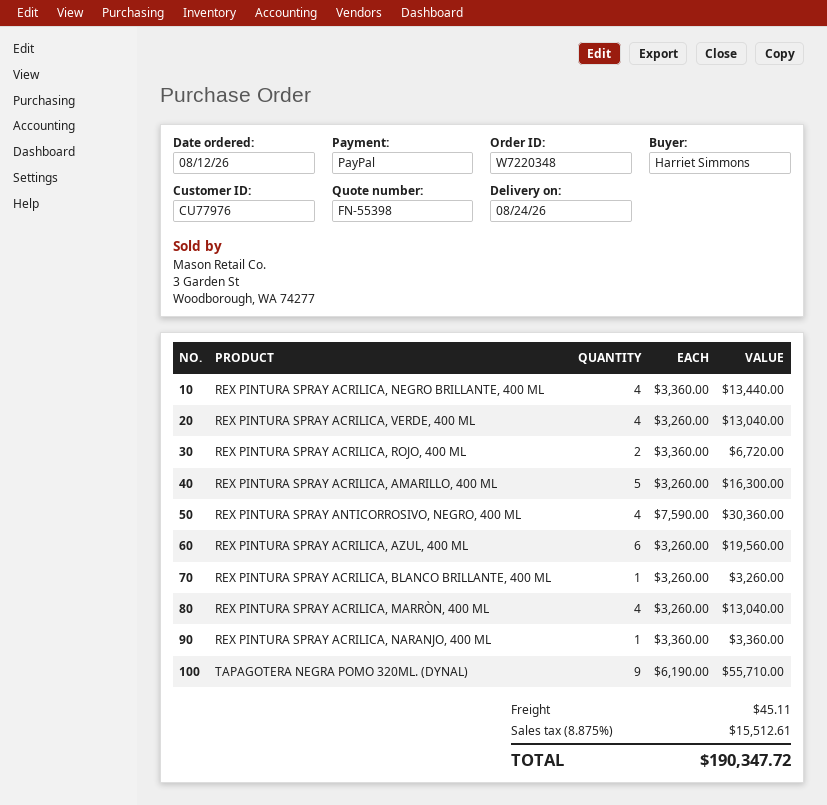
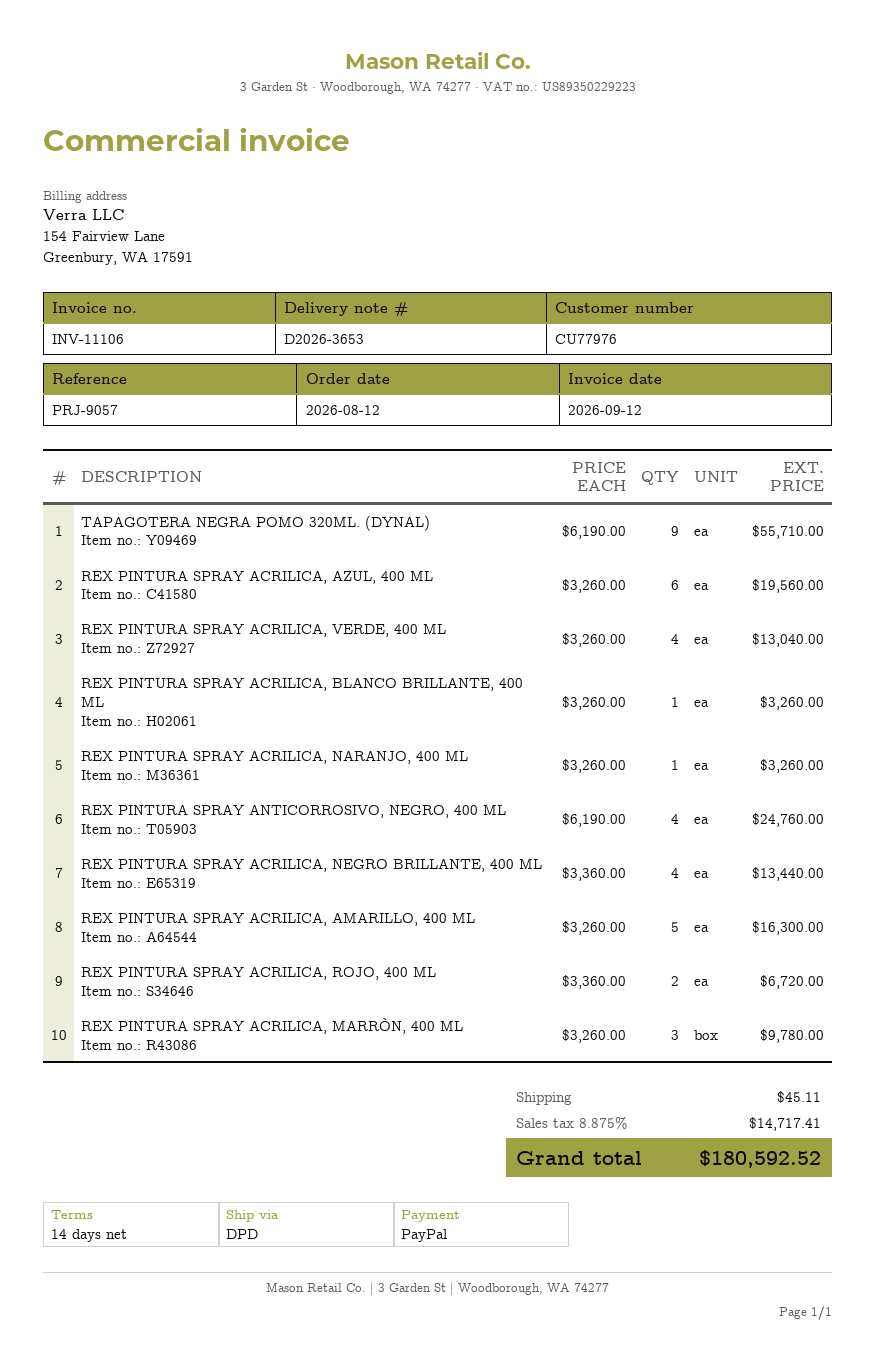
REX PINTURA SPRAY ANTICORROSIVO, NEGRO, 400 ML: 4 x 7590.00 = 30360.00 -> 4 x 6190.00 = 24760.00
REX PINTURA SPRAY ACRILICA, MARRÒN, 400 ML: 4 x 3260.00 = 13040.00 -> 3 x 3260.00 = 9780.00
REX PINTURA SPRAY ACRILICA, NARANJO, 400 ML: 1 x 3360.00 = 3360.00 -> 1 x 3260.00 = 3260.00
tax: 8.875% = 15512.61 -> 8.875% = 14717.41
total: 190347.72 -> 180592.52

